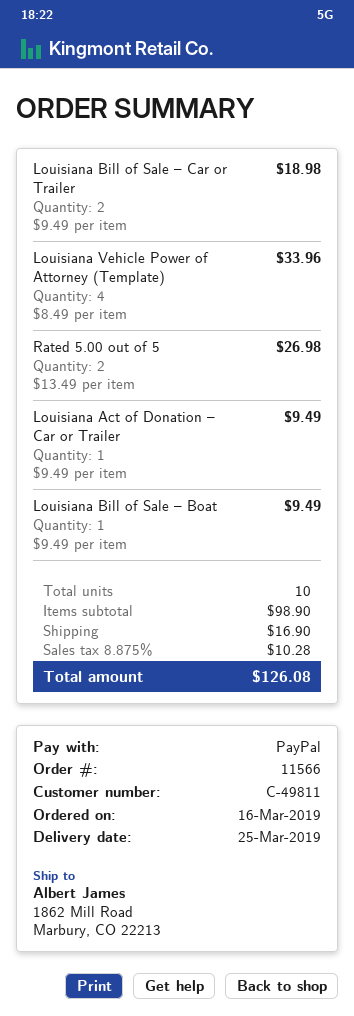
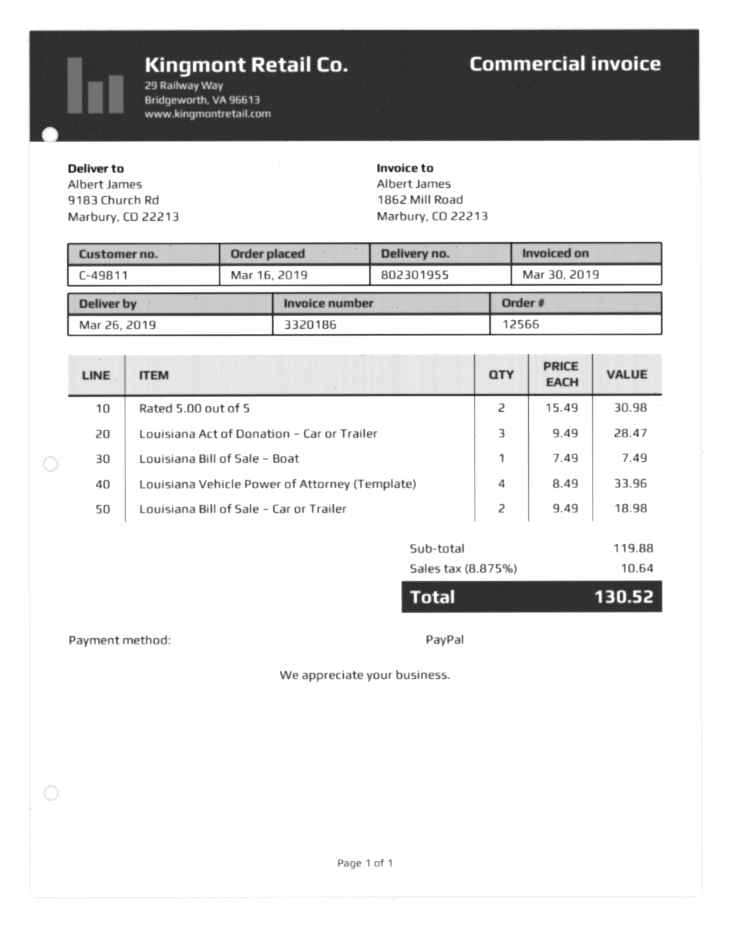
order number: 11566 -> 12566
delivery date: 2019-03-25 -> 2019-03-26
ship to: 1862 Mill Road, Marbury, CO 22213 -> 9183 Church Rd, Marbury, CO 22213
Rated 5.00 out of 5: 2 x 13.49 = 26.98 -> 2 x 15.49 = 30.98
Louisiana Act of Donation – Car or Trailer: 1 x 9.49 = 9.49 -> 3 x 9.49 = 28.47
Louisiana Bill of Sale – Boat: 1 x 9.49 = 9.49 -> 1 x 7.49 = 7.49
subtotal: 98.90 -> 119.88
shipping: 16.90 -> none
tax: 8.875% = 10.28 -> 8.875% = 10.64
total: 126.08 -> 130.52

